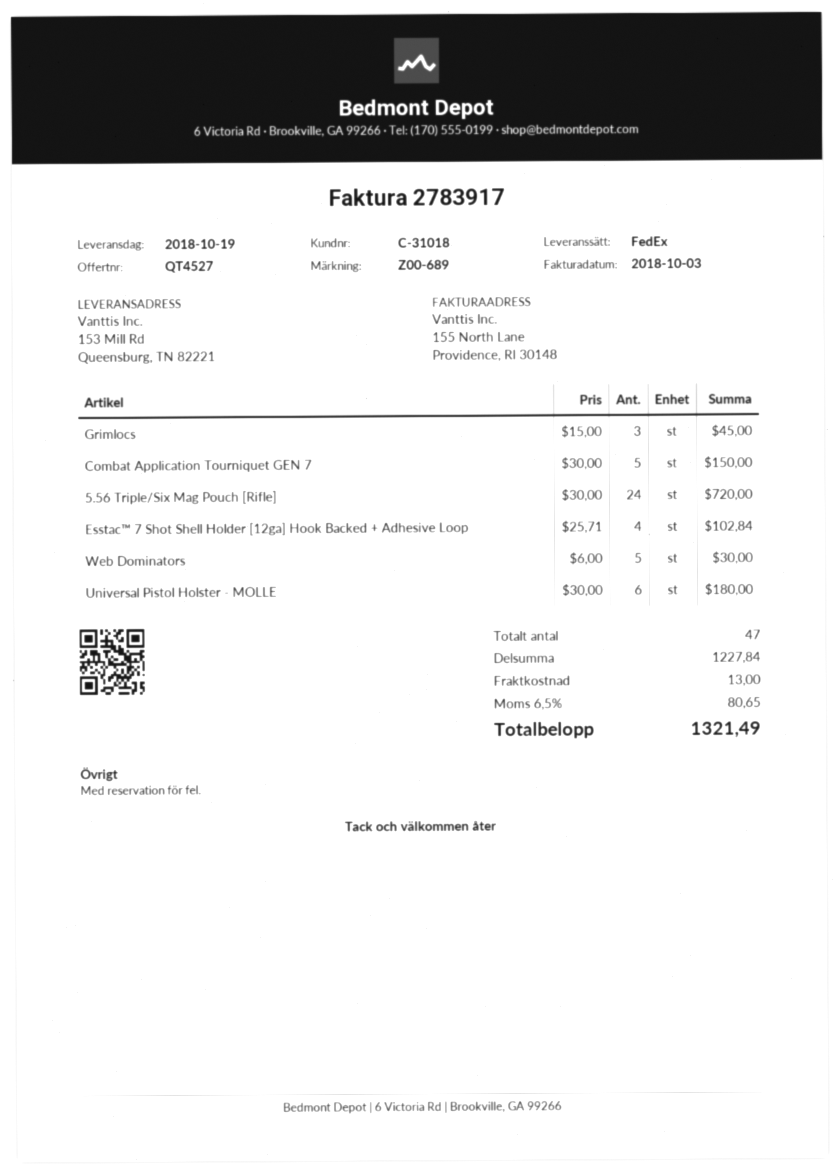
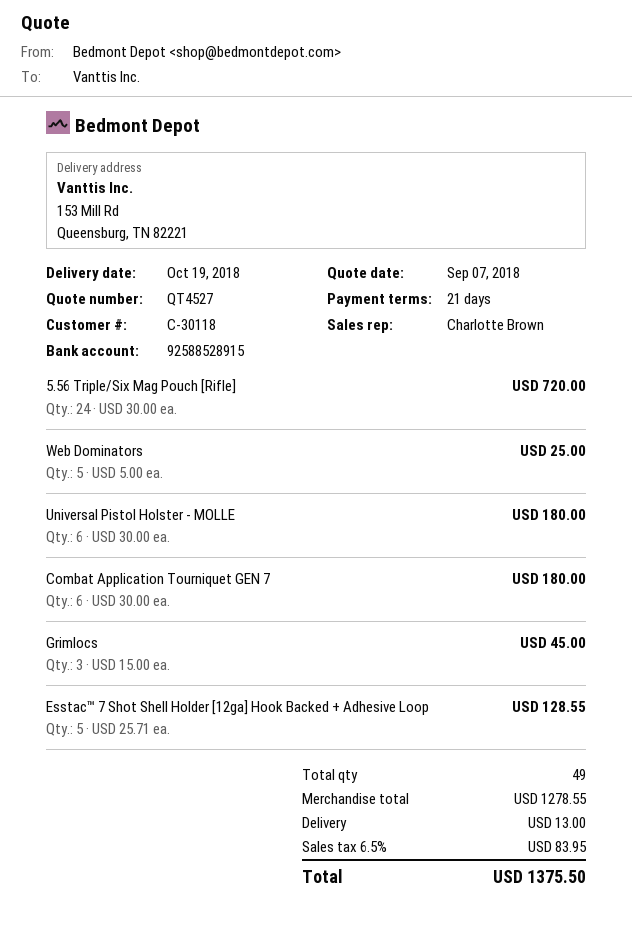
customer number: C-31018 -> C-30118
Combat Application Tourniquet GEN 7: 5 x 30.00 = 150.00 -> 6 x 30.00 = 180.00
Esstac™ 7 Shot Shell Holder [12ga] Hook Backed + Adhesive Loop: 4 x 25.71 = 102.84 -> 5 x 25.71 = 128.55
Web Dominators: 5 x 6.00 = 30.00 -> 5 x 5.00 = 25.00
total quantity: 47 -> 49
subtotal: 1227.84 -> 1278.55
tax: 6.5% = 80.65 -> 6.5% = 83.95
total: 1321.49 -> 1375.50

